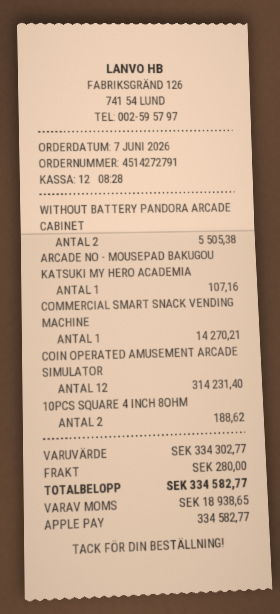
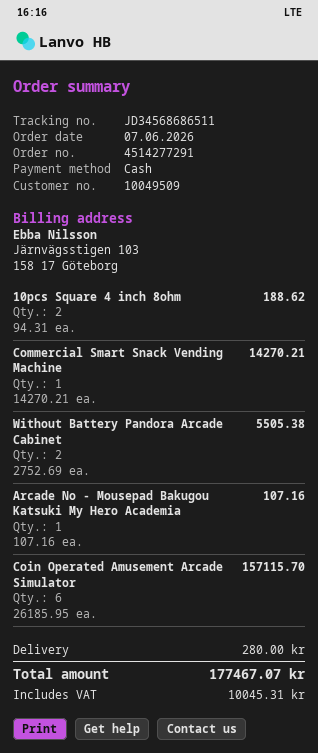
order number: 4514272791 -> 4514277291
payment method: Apple Pay -> cash
COIN OPERATED AMUSEMENT ARCADE SIMULATOR: 12 for 314231.40 -> 6 for 157115.70
tax: 18938.65 -> 10045.31
total: 334582.77 -> 177467.07

